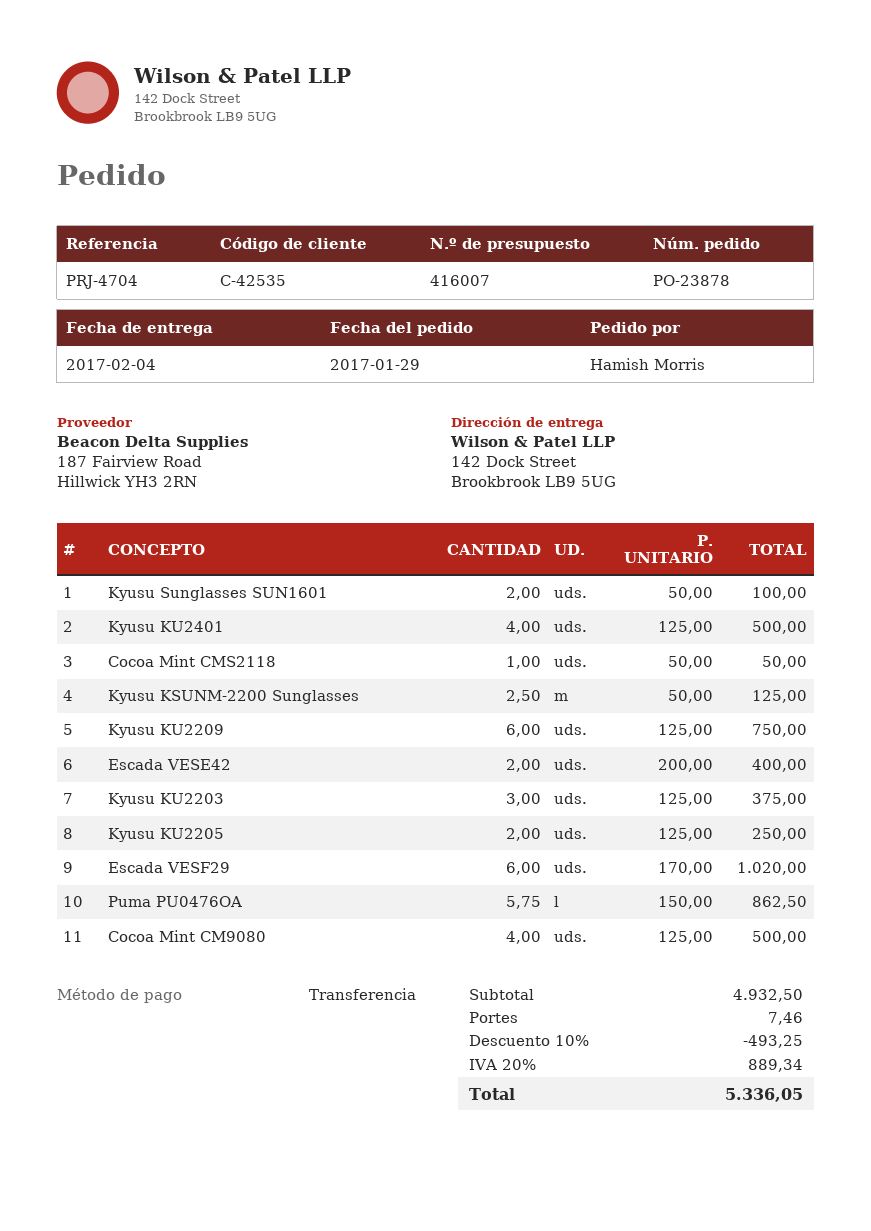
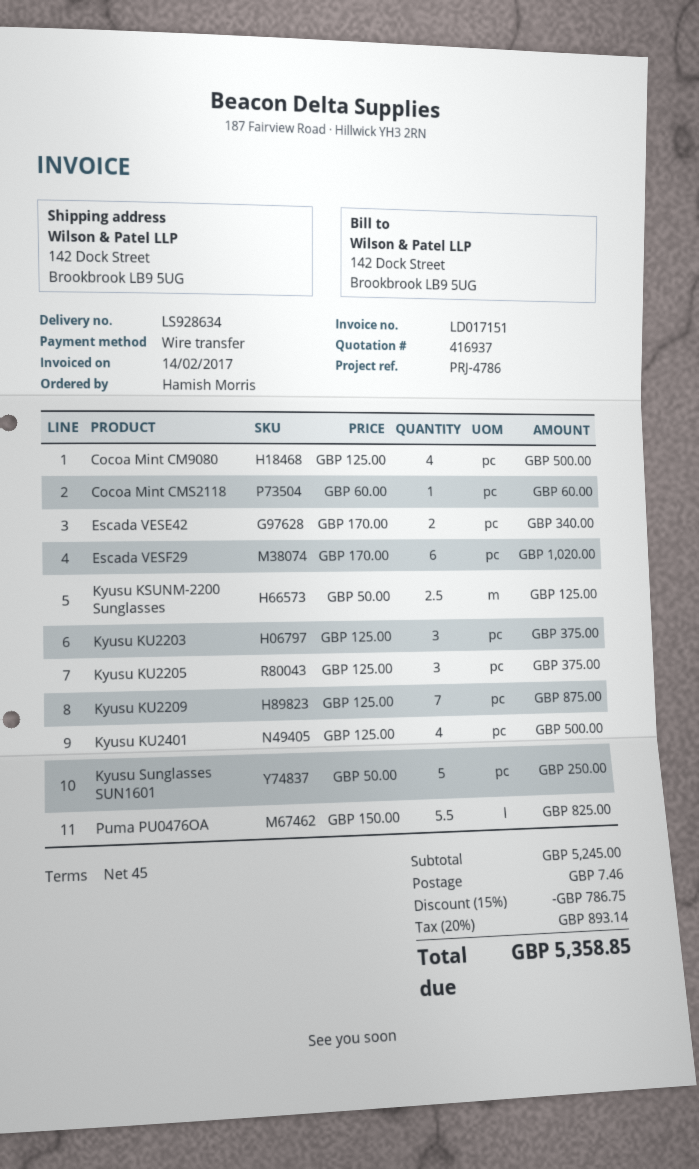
quote number: 416007 -> 416937
reference: PRJ-4704 -> PRJ-4786
Kyusu Sunglasses SUN1601: 2 x 50.00 = 100.00 -> 5 x 50.00 = 250.00
Cocoa Mint CMS2118: 1 x 50.00 = 50.00 -> 1 x 60.00 = 60.00
Kyusu KU2209: 6 x 125.00 = 750.00 -> 7 x 125.00 = 875.00
Escada VESE42: 2 x 200.00 = 400.00 -> 2 x 170.00 = 340.00
Kyusu KU2205: 2 x 125.00 = 250.00 -> 3 x 125.00 = 375.00
Puma PU0476OA: 5.75 x 150.00 = 862.50 -> 5.5 x 150.00 = 825.00
subtotal: 4932.50 -> 5245.00
discount: 10% = 493.25 -> 15% = 786.75
tax: 20% = 889.34 -> 20% = 893.14
total: 5336.05 -> 5358.85

